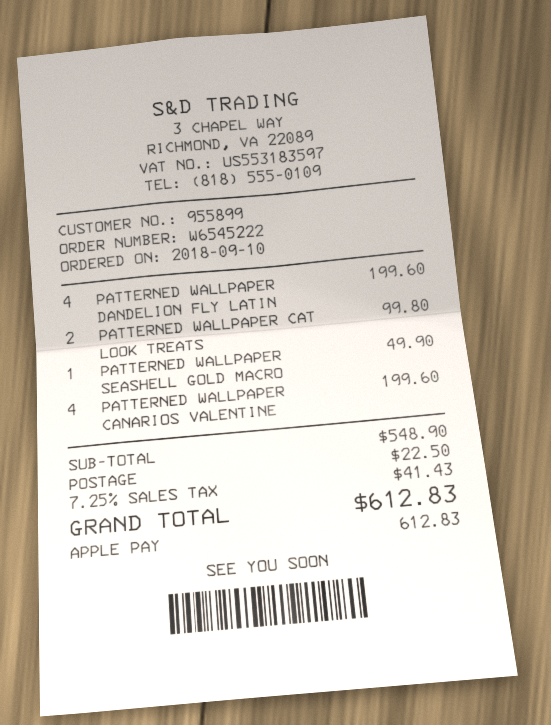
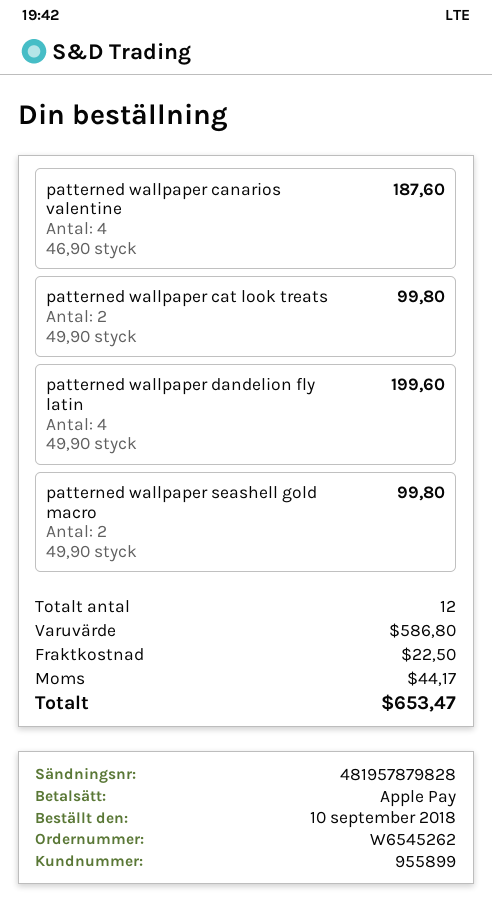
order number: W6545222 -> W6545262
PATTERNED WALLPAPER SEASHELL GOLD MACRO: 1 for 49.90 -> 2 for 99.80
PATTERNED WALLPAPER CANARIOS VALENTINE: 4 for 199.60 -> 4 for 187.60
subtotal: 548.90 -> 586.80
tax: 41.43 -> 44.17
total: 612.83 -> 653.47

